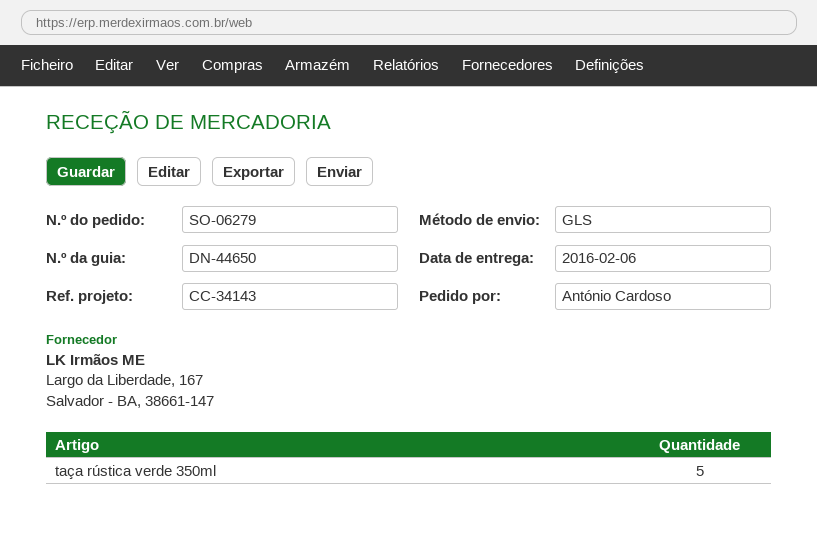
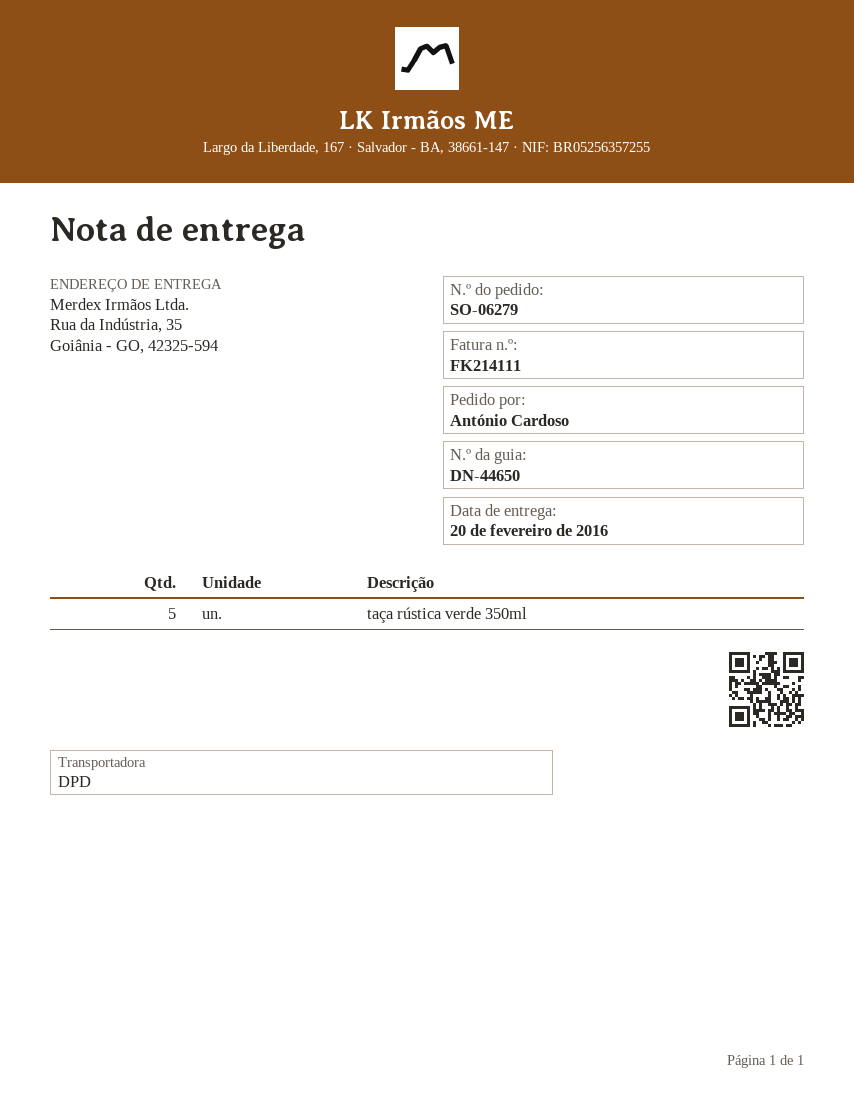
delivery date: 2016-02-06 -> 2016-02-20
shipping method: GLS -> DPD

